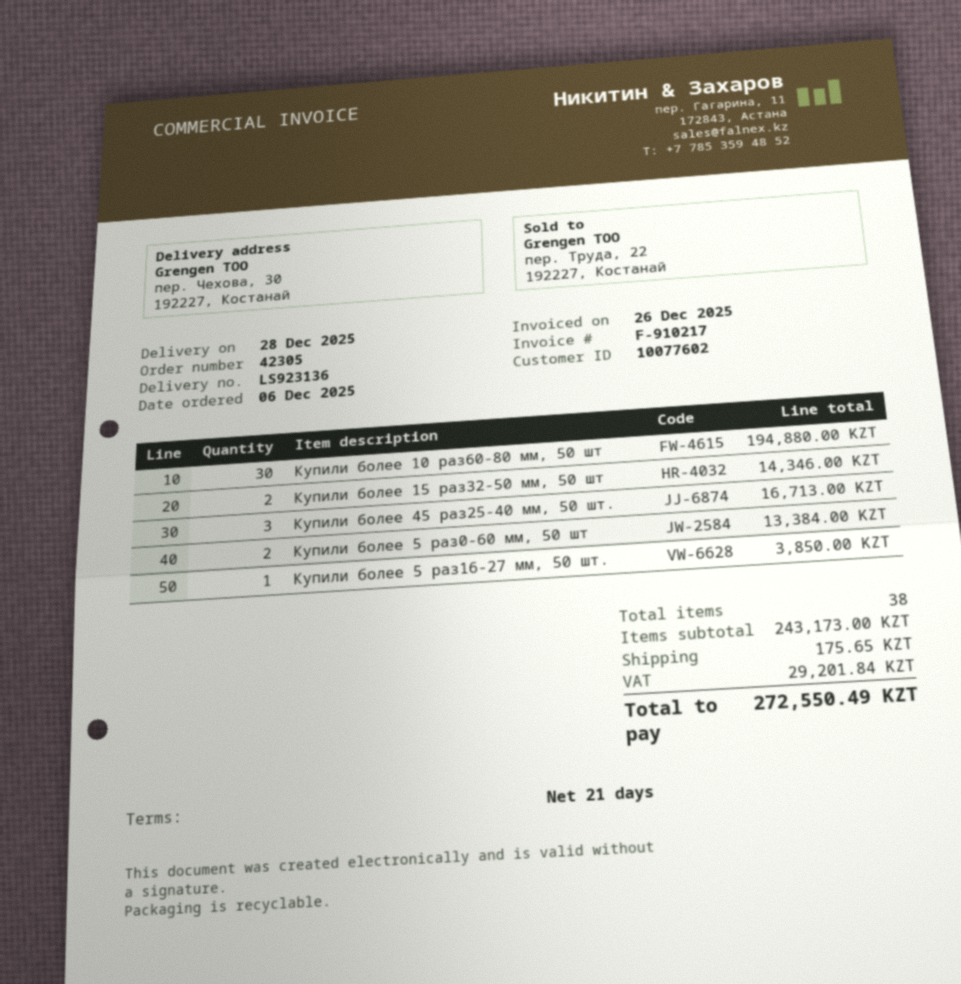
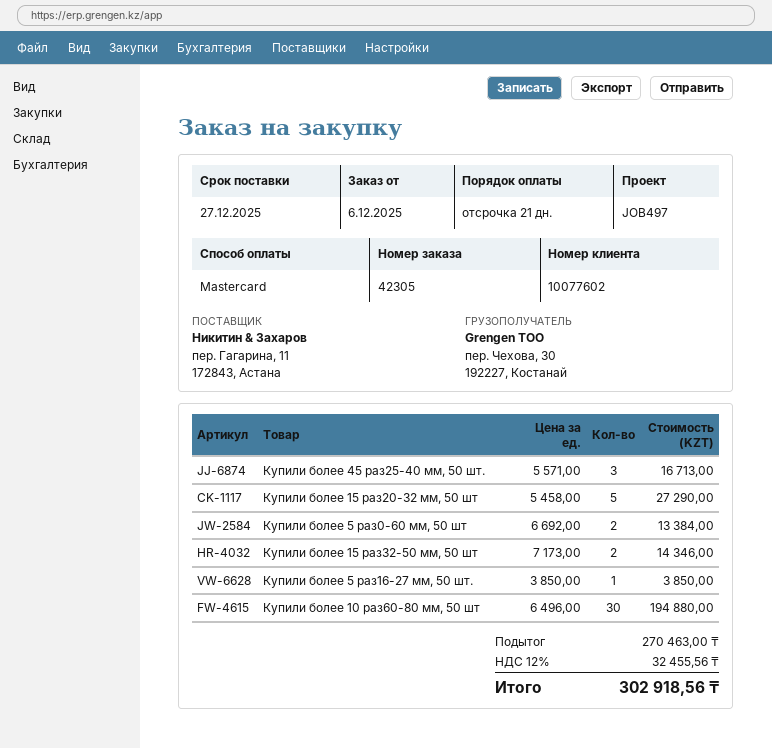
delivery date: 2025-12-28 -> 2025-12-27
Купили более 15 раз20-32 мм, 50 шт: none -> 5 for 27290.00
subtotal: 243173.00 -> 270463.00
shipping: 175.65 -> none
tax: 29201.84 -> 32455.56
total: 272550.49 -> 302918.56

